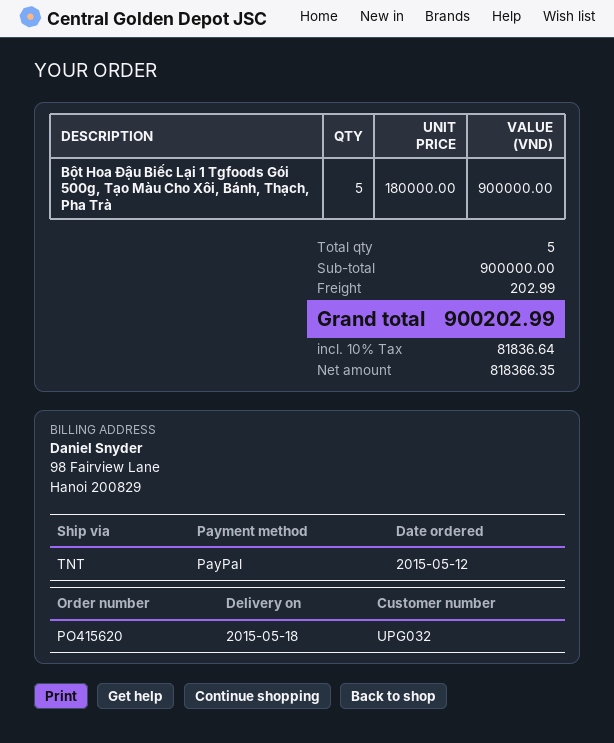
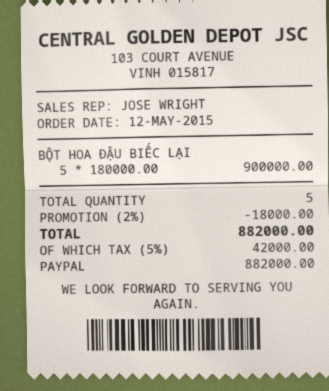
discount: none -> 2% = 18000.00
shipping: 202.99 -> none
tax: 10% = 81836.64 -> 5% = 42000.00
total: 900202.99 -> 882000.00

